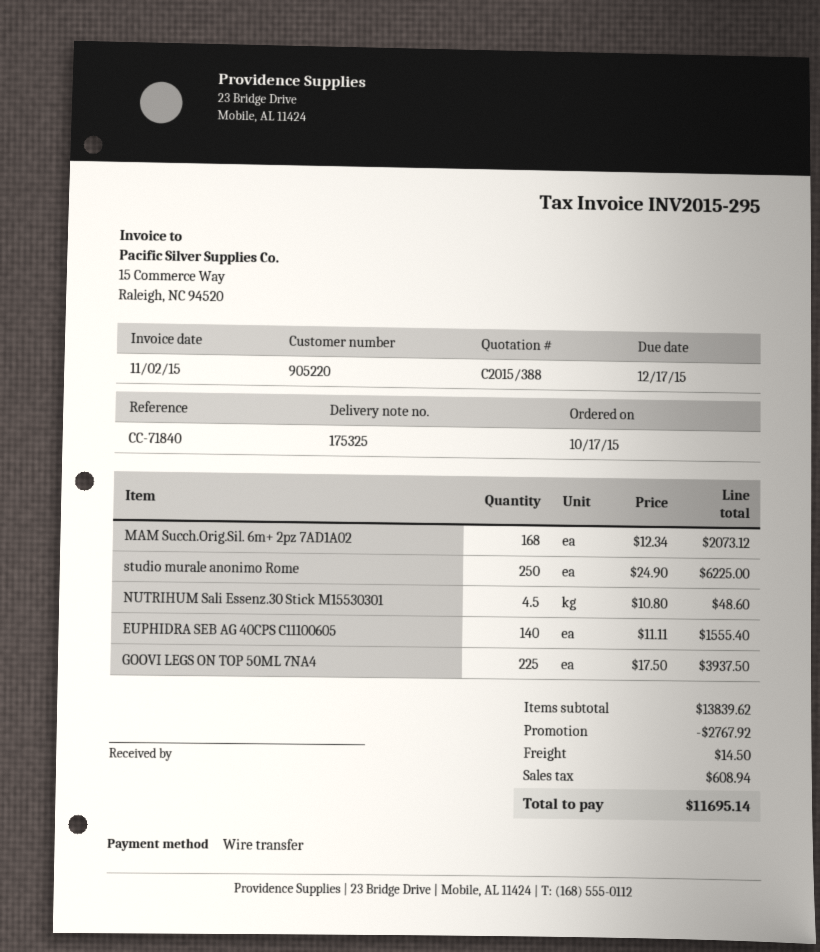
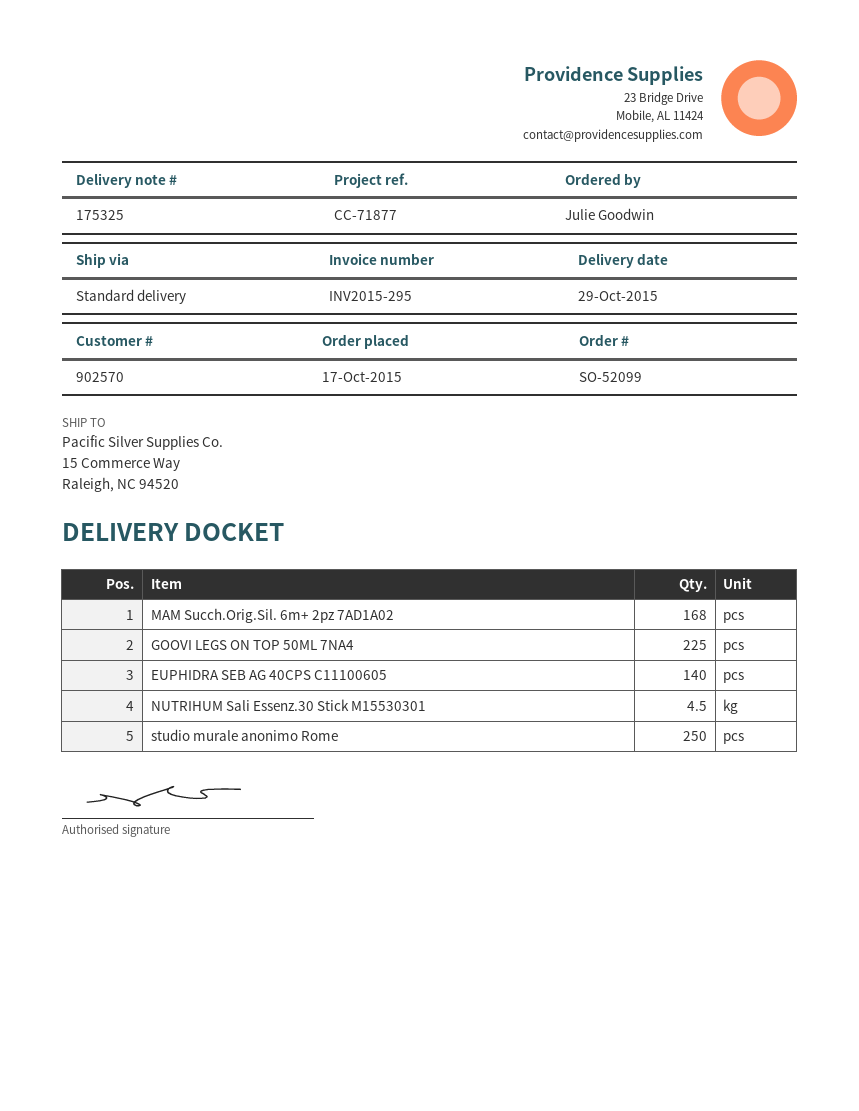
customer number: 905220 -> 902570
reference: CC-71840 -> CC-71877

